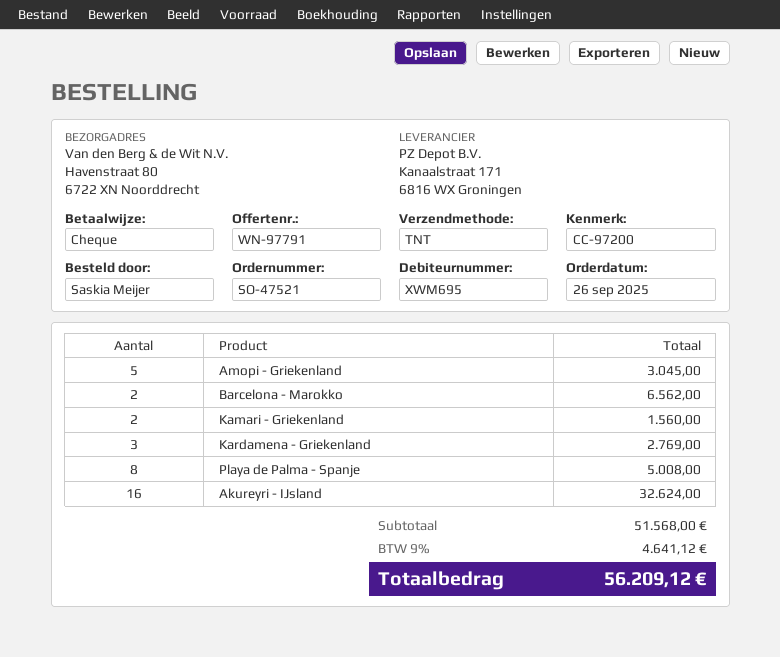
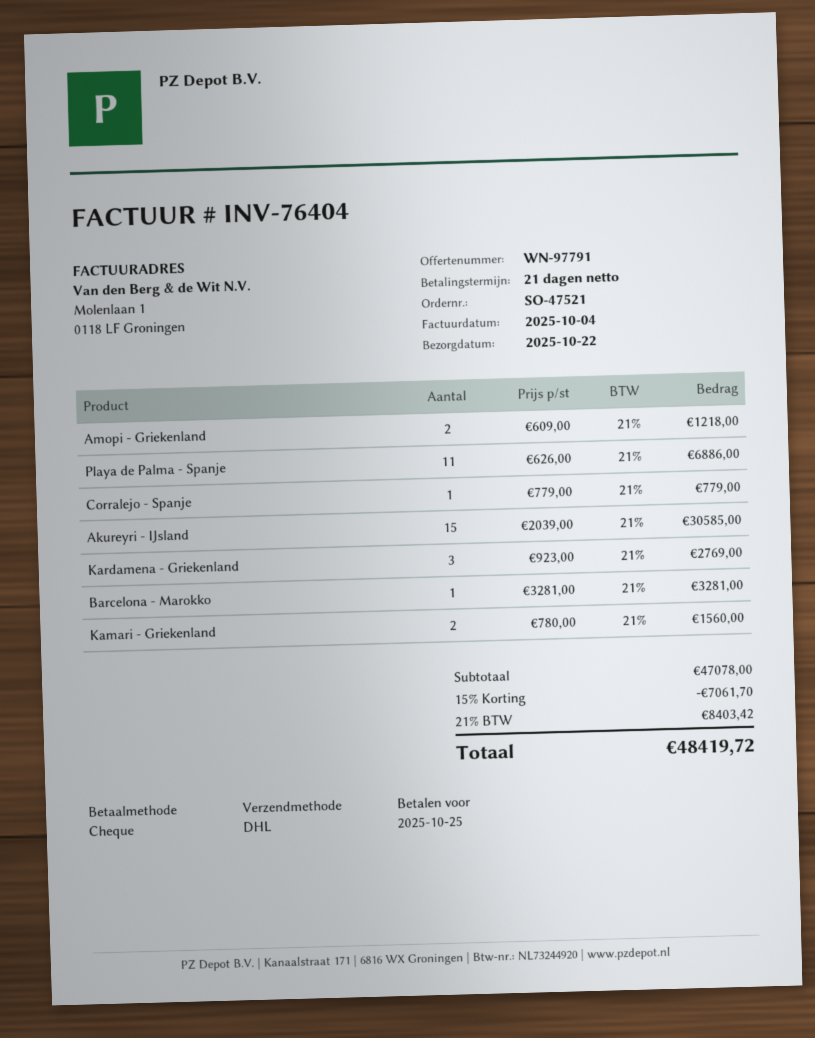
shipping method: TNT -> DHL
Amopi - Griekenland: 5 for 3045.00 -> 2 for 1218.00
Barcelona - Marokko: 2 for 6562.00 -> 1 for 3281.00
Playa de Palma - Spanje: 8 for 5008.00 -> 11 for 6886.00
Akureyri - IJsland: 16 for 32624.00 -> 15 for 30585.00
Corralejo - Spanje: none -> 1 for 779.00
subtotal: 51568.00 -> 47078.00
discount: none -> 15% = 7061.70
tax: 9% = 4641.12 -> 21% = 8403.42
total: 56209.12 -> 48419.72

